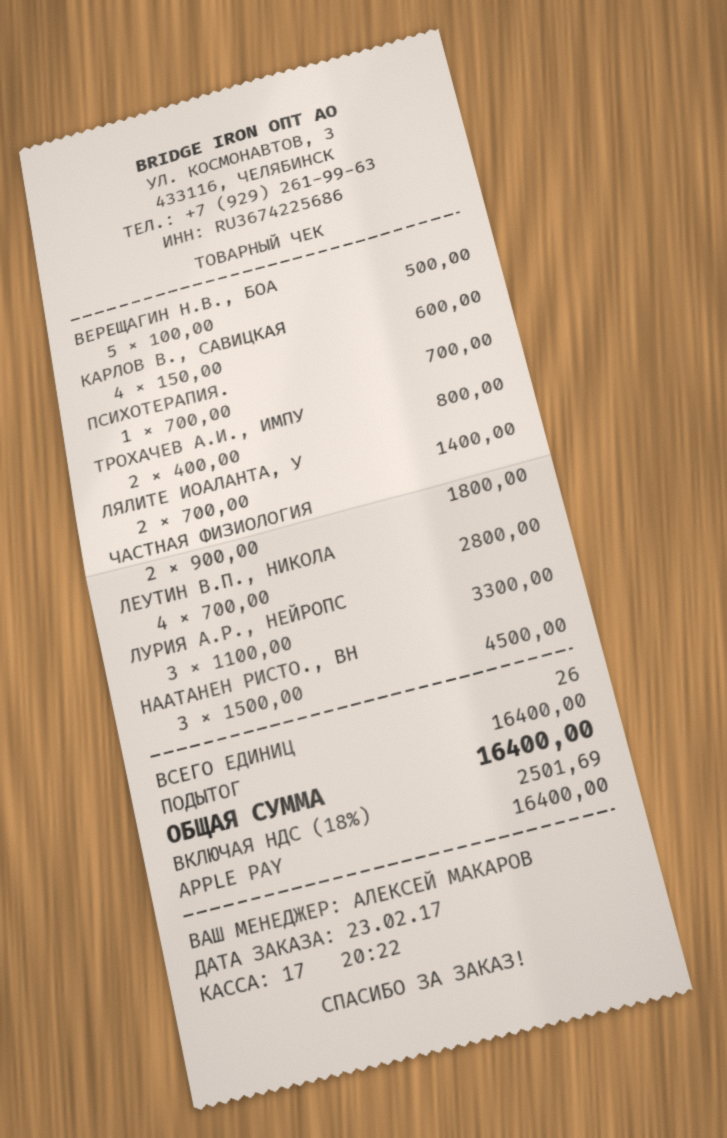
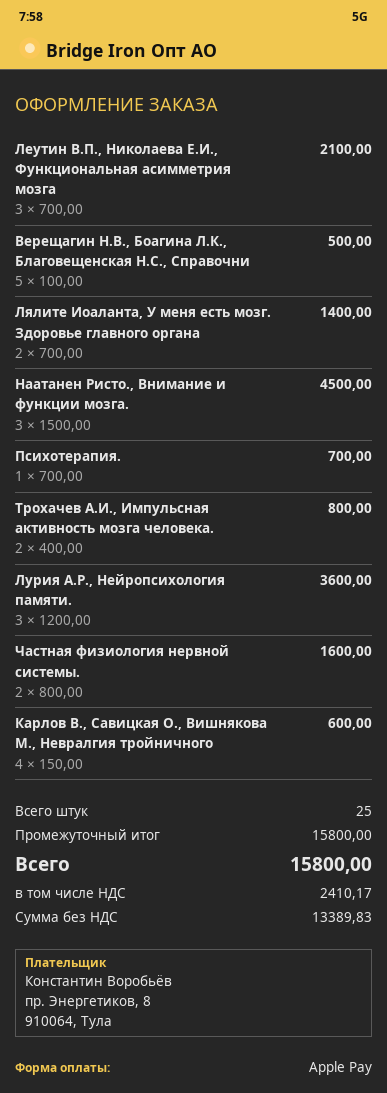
ЧАСТНАЯ ФИЗИОЛОГИЯ: 2 x 900.00 = 1800.00 -> 2 x 800.00 = 1600.00
ЛЕУТИН В.П., НИКОЛА: 4 x 700.00 = 2800.00 -> 3 x 700.00 = 2100.00
ЛУРИЯ А.Р., НЕЙРОПС: 3 x 1100.00 = 3300.00 -> 3 x 1200.00 = 3600.00
total quantity: 26 -> 25
subtotal: 16400.00 -> 15800.00
tax: 2501.69 -> 2410.17
total: 16400.00 -> 15800.00

